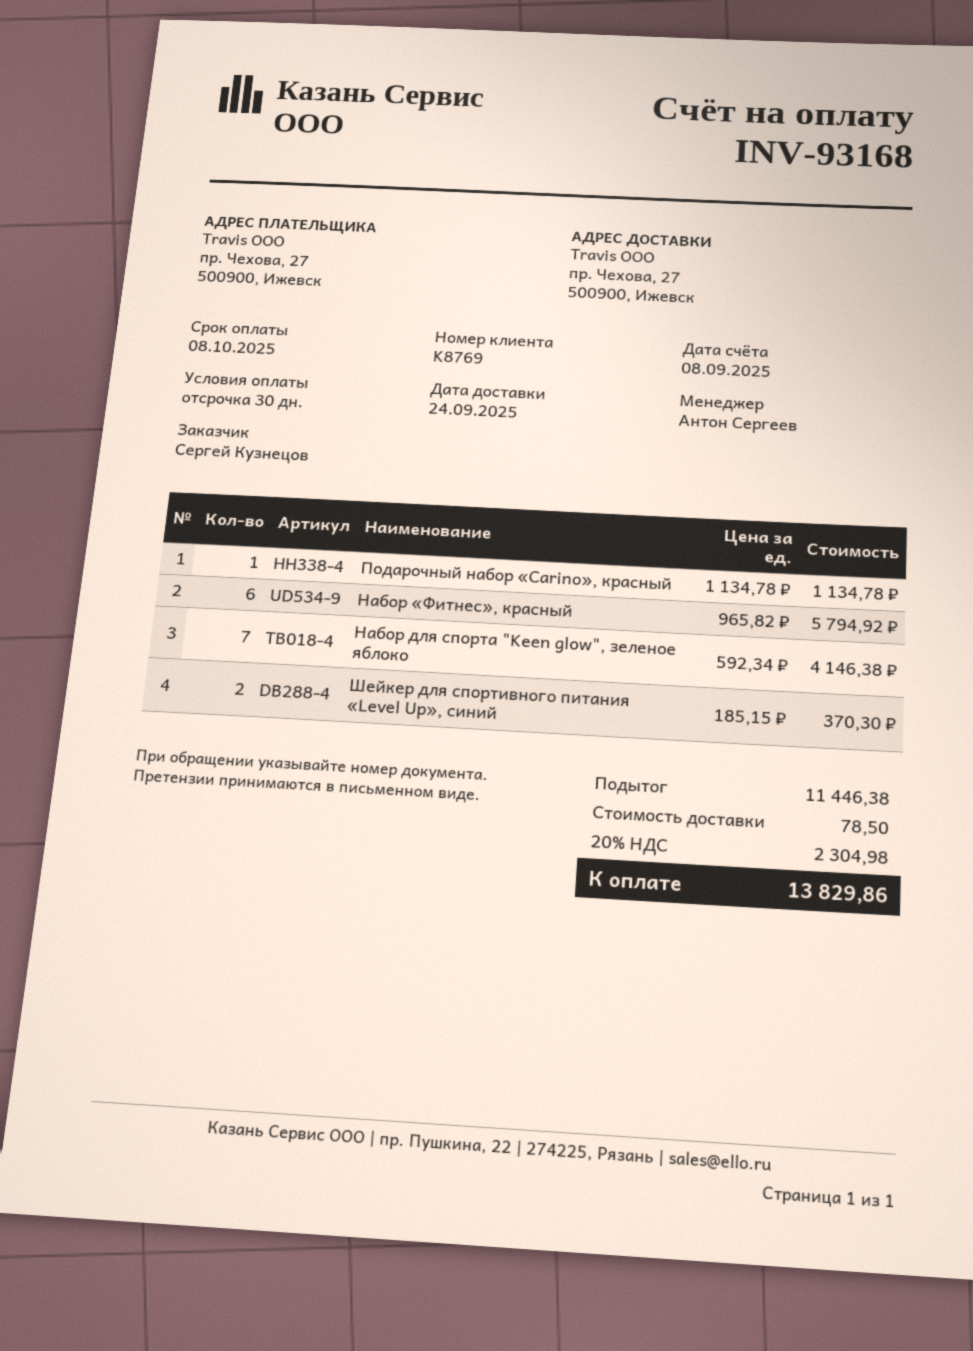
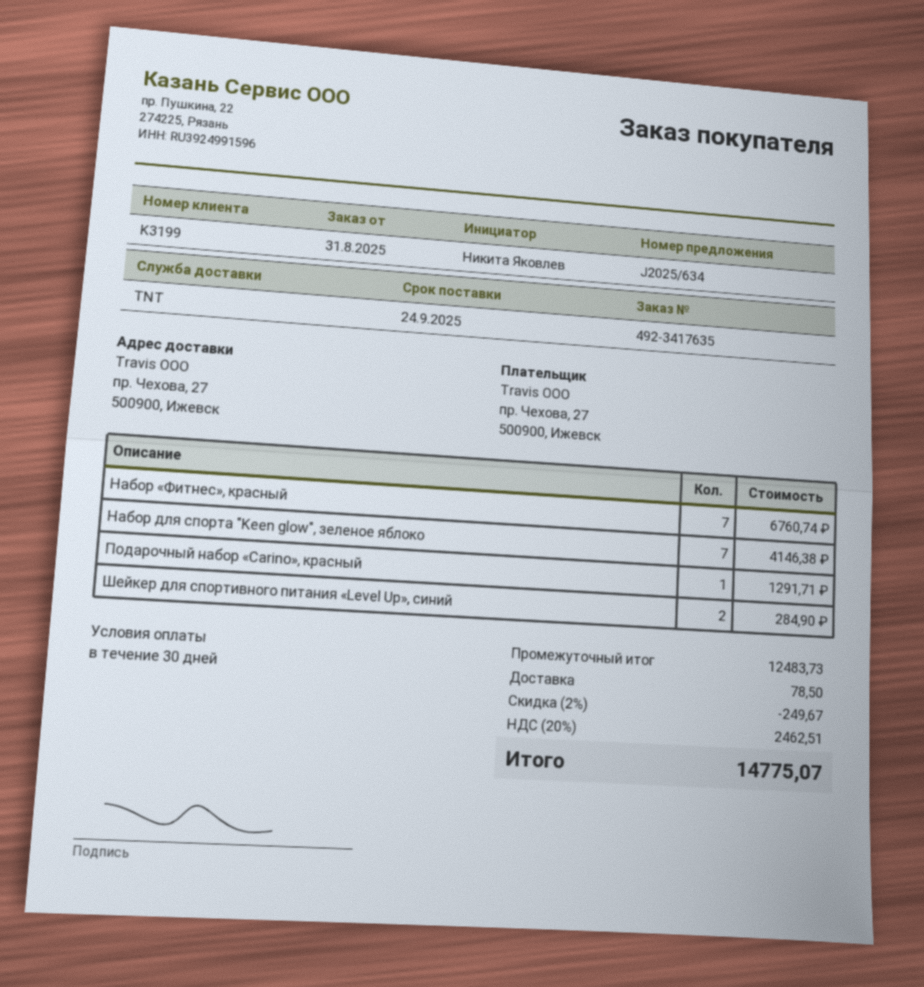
customer number: K8769 -> K3199
ordered by: Сергей Кузнецов -> Никита Яковлев
Подарочный набор «Carino», красный: 1 for 1134.78 -> 1 for 1291.71
Набор «Фитнес», красный: 6 for 5794.92 -> 7 for 6760.74
Шейкер для спортивного питания «Level Up», синий: 2 for 370.30 -> 2 for 284.90
subtotal: 11446.38 -> 12483.73
discount: none -> 2% = 249.67
tax: 20% = 2304.98 -> 20% = 2462.51
total: 13829.86 -> 14775.07

